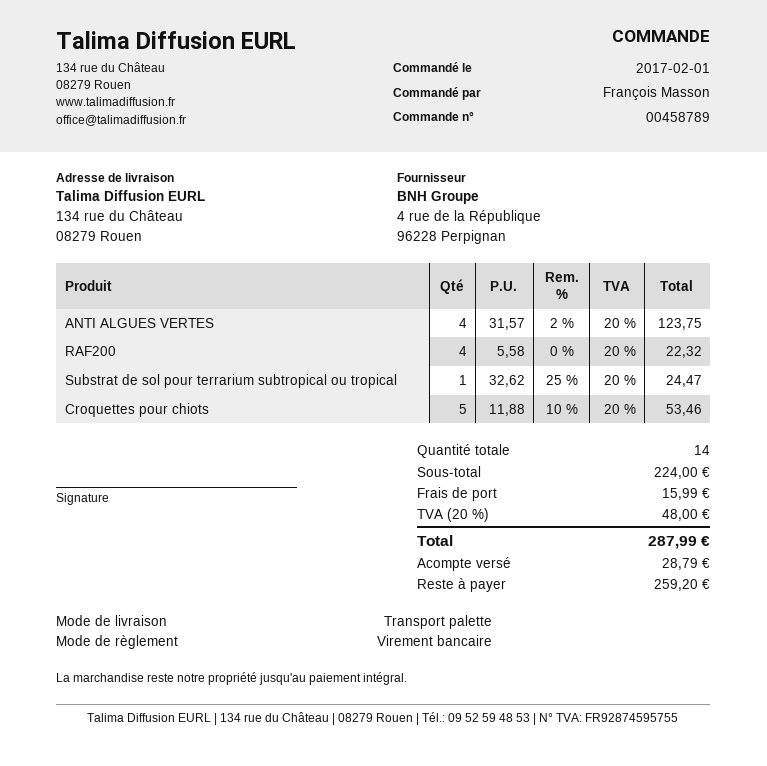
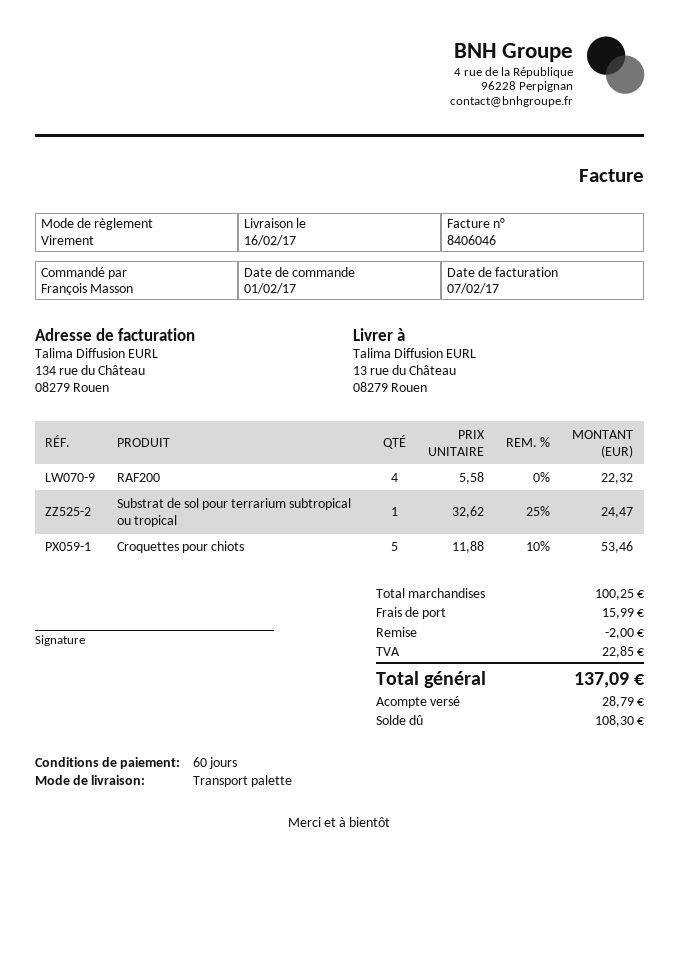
ship to: 134 rue du Château, 08279 Rouen -> 13 rue du Château, 08279 Rouen
ANTI ALGUES VERTES: 4 x 31.57 - 2% = 123.75 -> none
subtotal: 224.00 -> 100.25
discount: none -> 2.00
tax: 48.00 -> 22.85
total: 287.99 -> 137.09
balance: 259.20 -> 108.30

